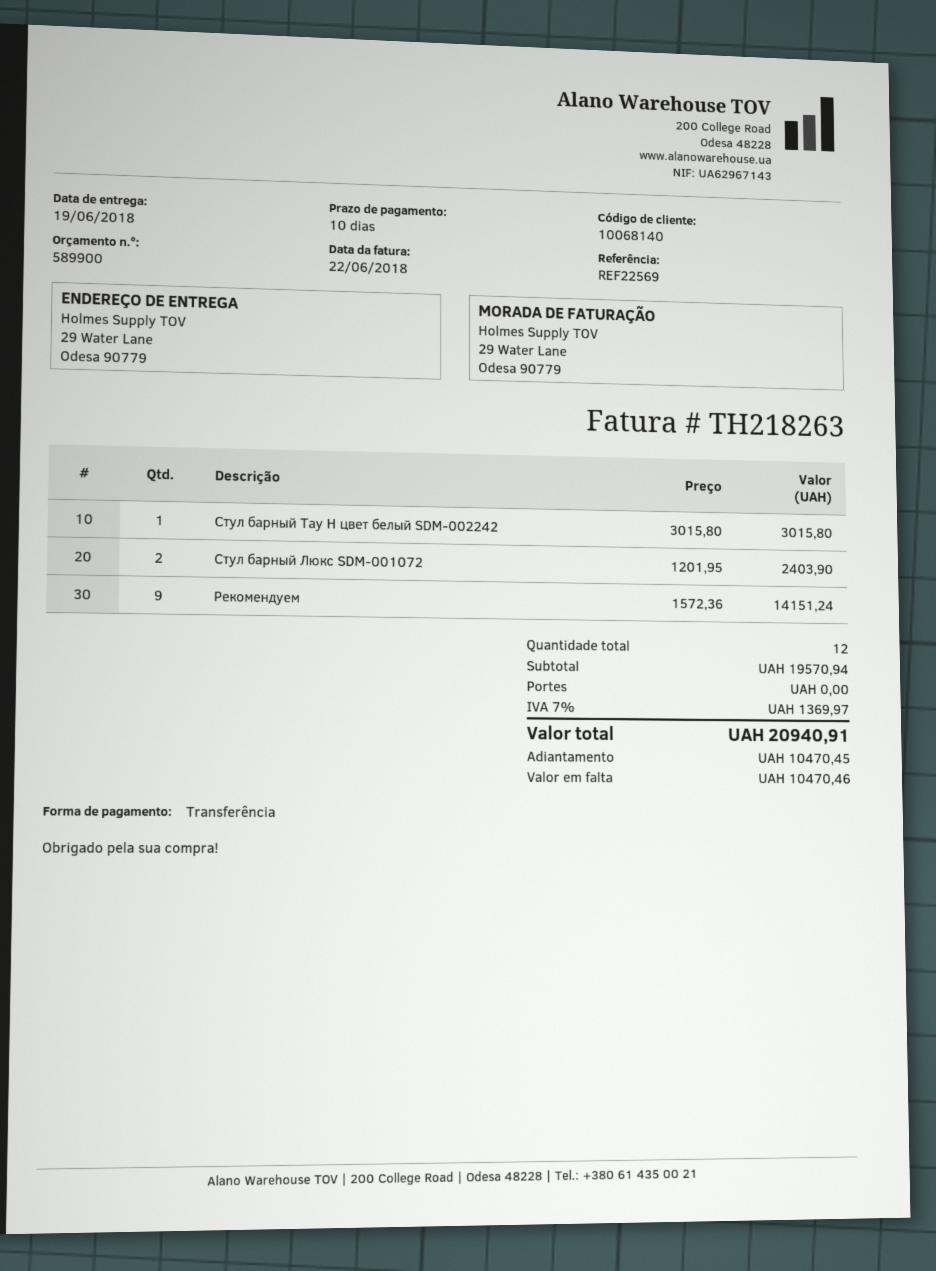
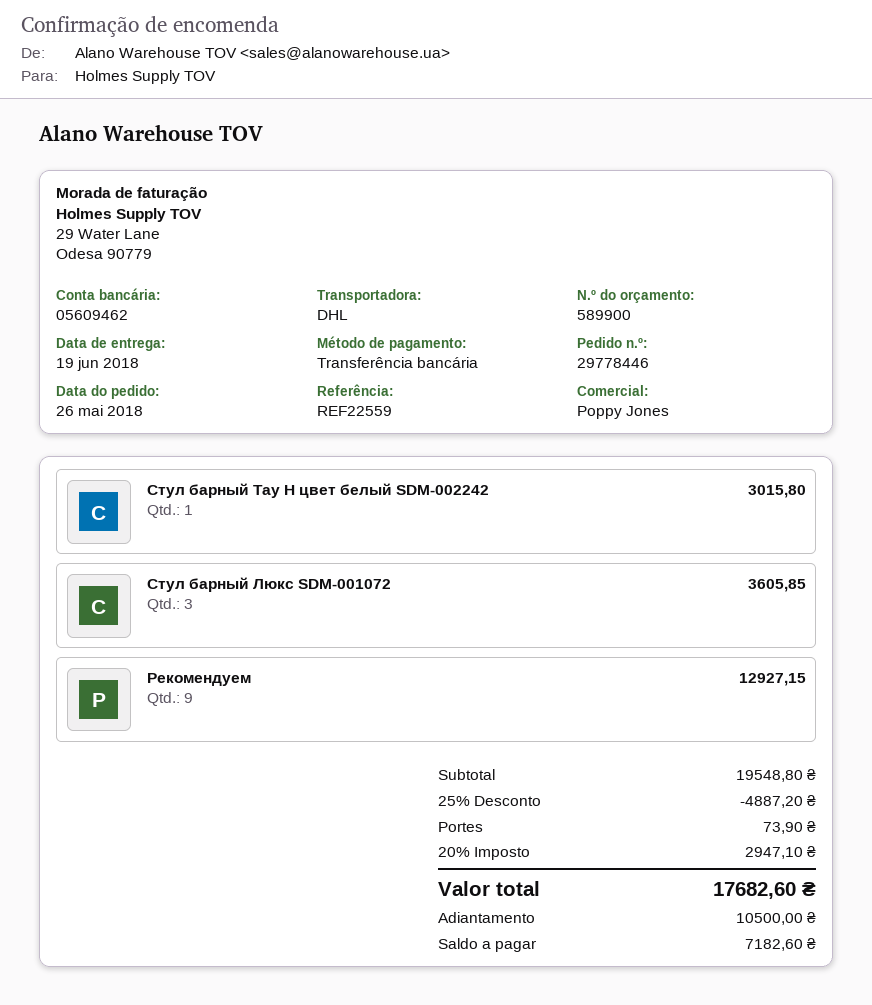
reference: REF22569 -> REF22559
Стул барный Люкс SDM-001072: 2 for 2403.90 -> 3 for 3605.85
Рекомендуем: 9 for 14151.24 -> 9 for 12927.15
subtotal: 19570.94 -> 19548.80
discount: none -> 25% = 4887.20
shipping: 0.00 -> 73.90
tax: 7% = 1369.97 -> 20% = 2947.10
total: 20940.91 -> 17682.60
deposit: 10470.45 -> 10500.00
balance: 10470.46 -> 7182.60

